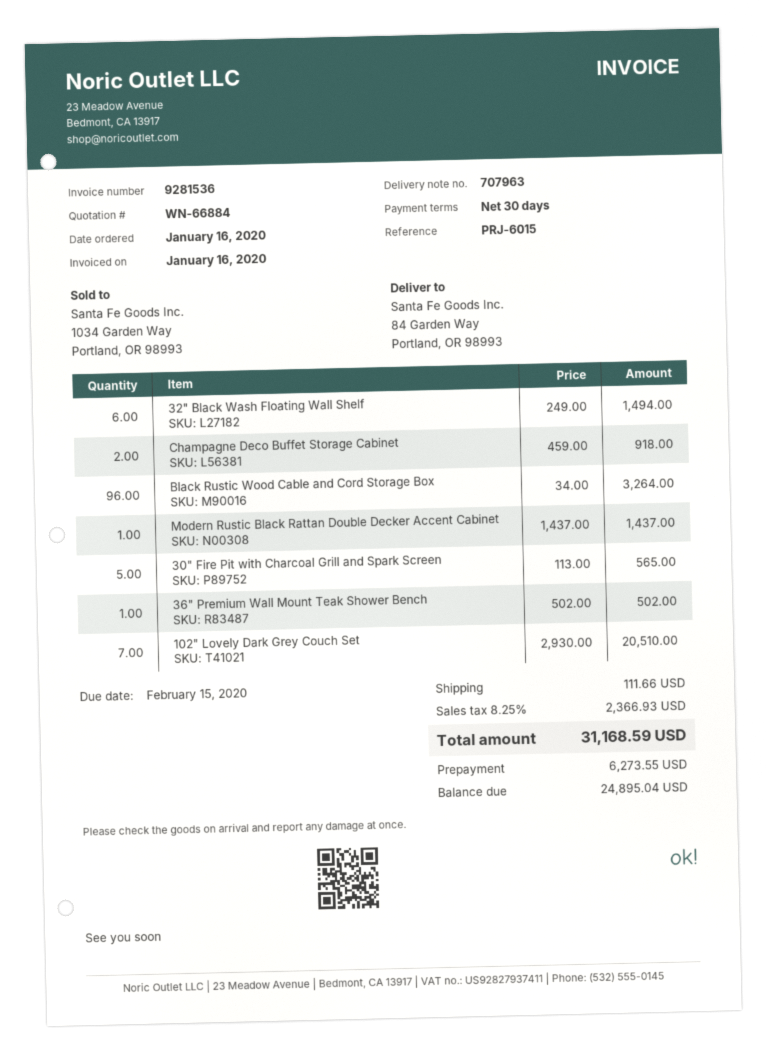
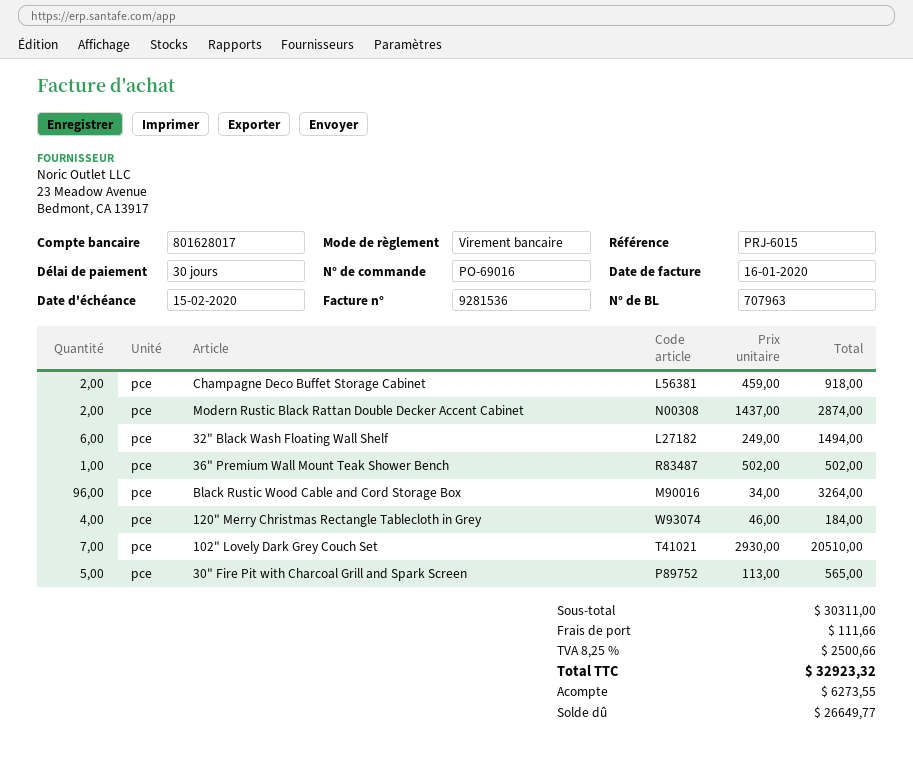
Modern Rustic Black Rattan Double Decker Accent Cabinet: 1 x 1437.00 = 1437.00 -> 2 x 1437.00 = 2874.00
120" Merry Christmas Rectangle Tablecloth in Grey: none -> 4 x 46.00 = 184.00
tax: 8.25% = 2366.93 -> 8.25% = 2500.66
total: 31168.59 -> 32923.32
balance: 24895.04 -> 26649.77

